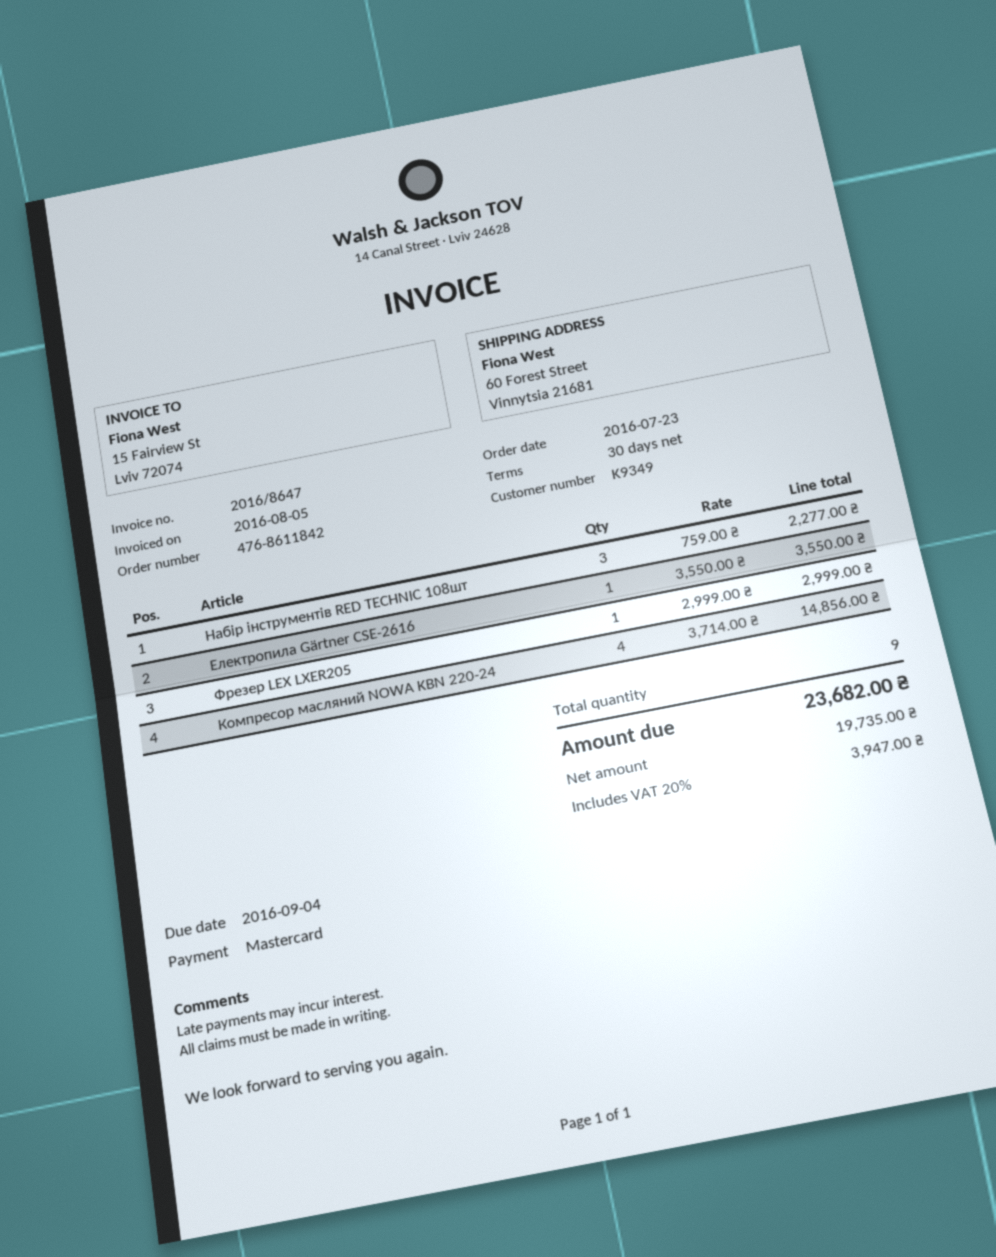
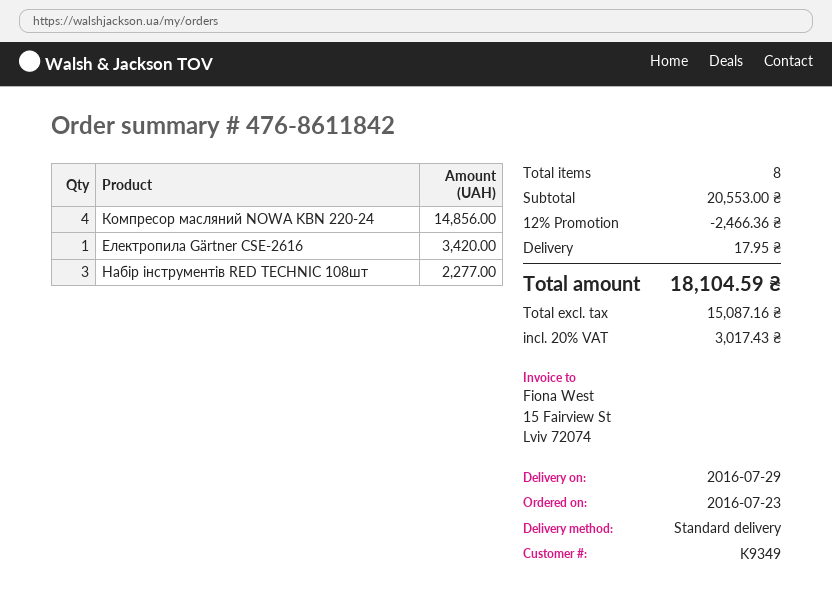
Електропила Gärtner CSE-2616: 1 for 3550.00 -> 1 for 3420.00
Фрезер LEX LXER205: 1 for 2999.00 -> none
total quantity: 9 -> 8
discount: none -> 12% = 2466.36
shipping: none -> 17.95
net: 19735.00 -> 15087.16
tax: 20% = 3947.00 -> 20% = 3017.43
total: 23682.00 -> 18104.59

